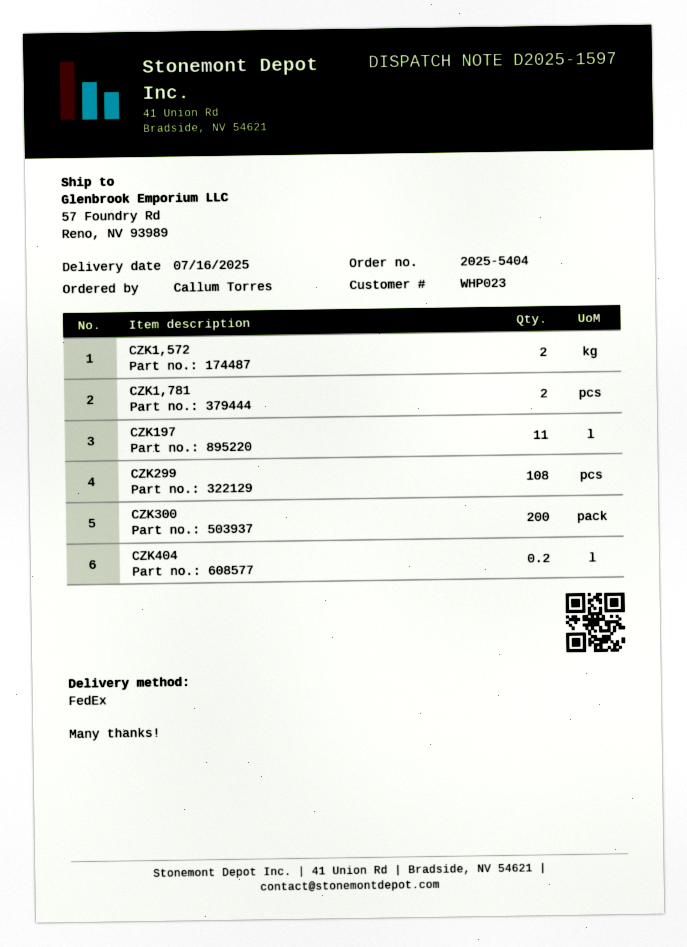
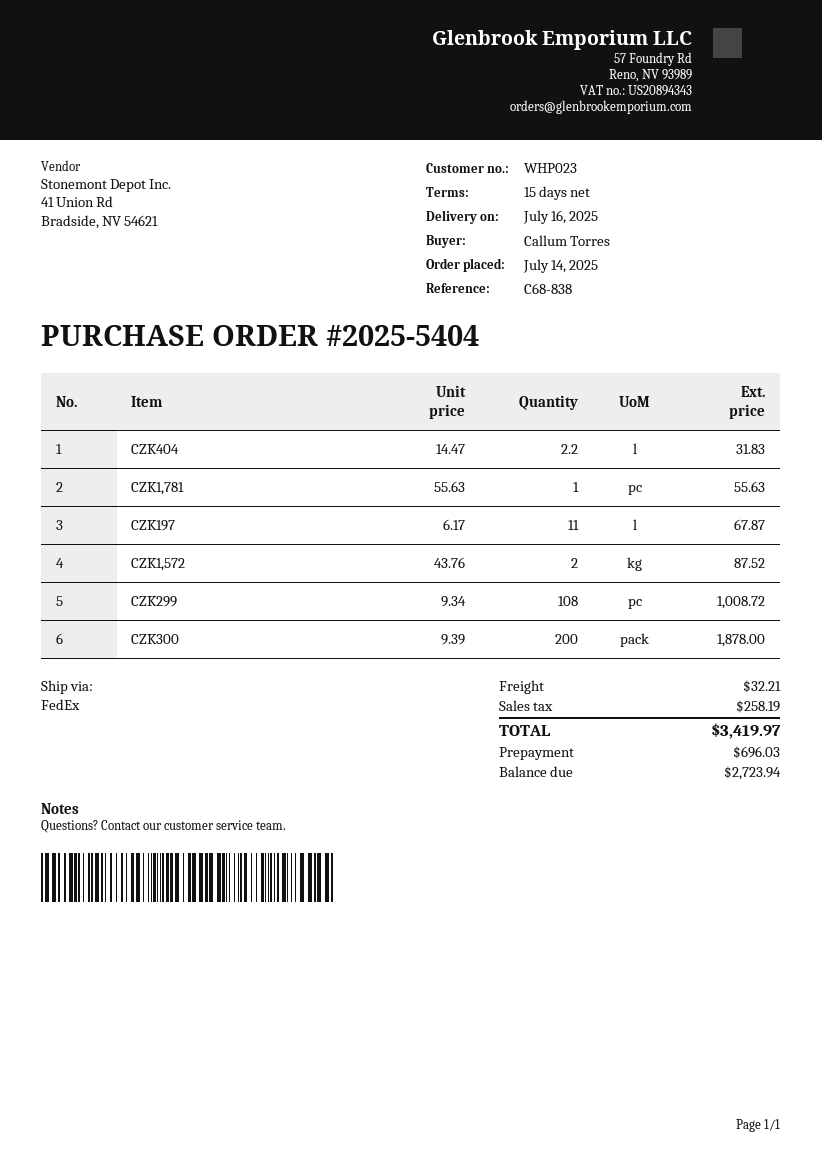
CZK1,781: 2 -> 1
CZK404: 0.2 -> 2.2

